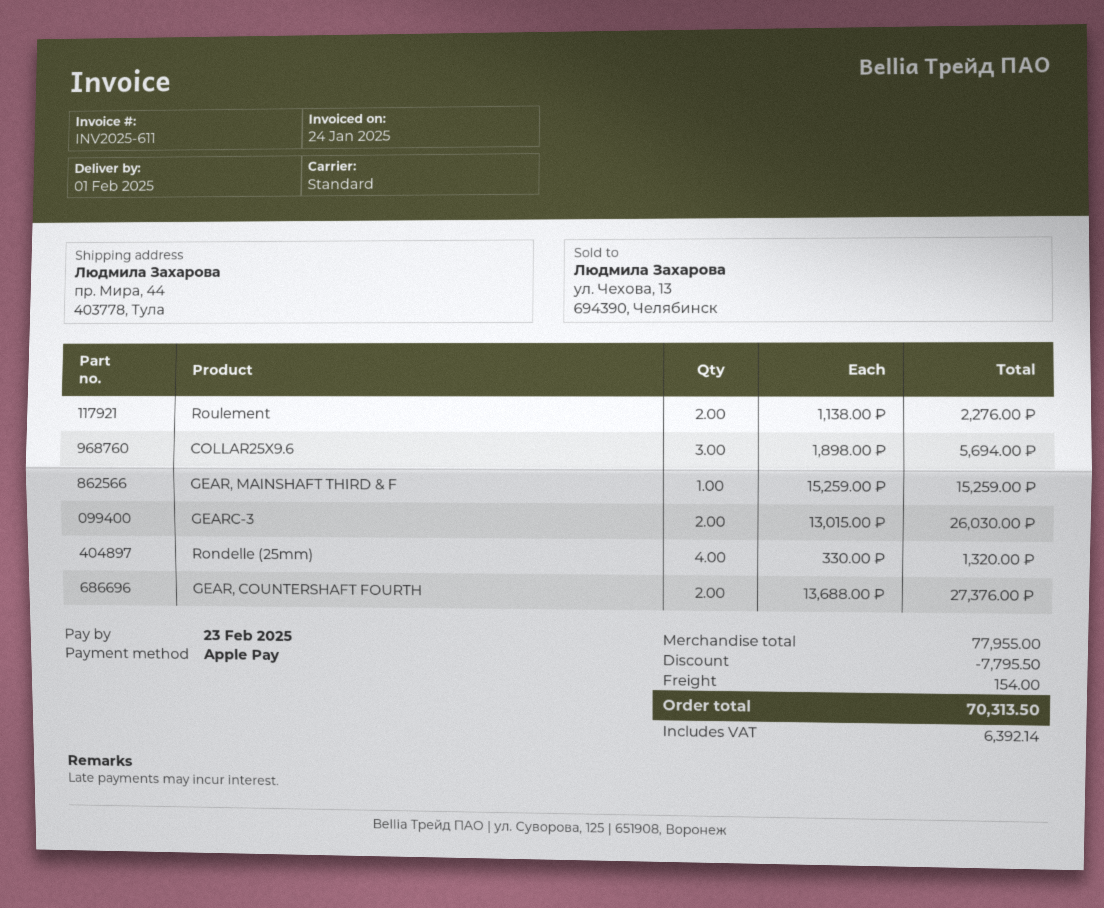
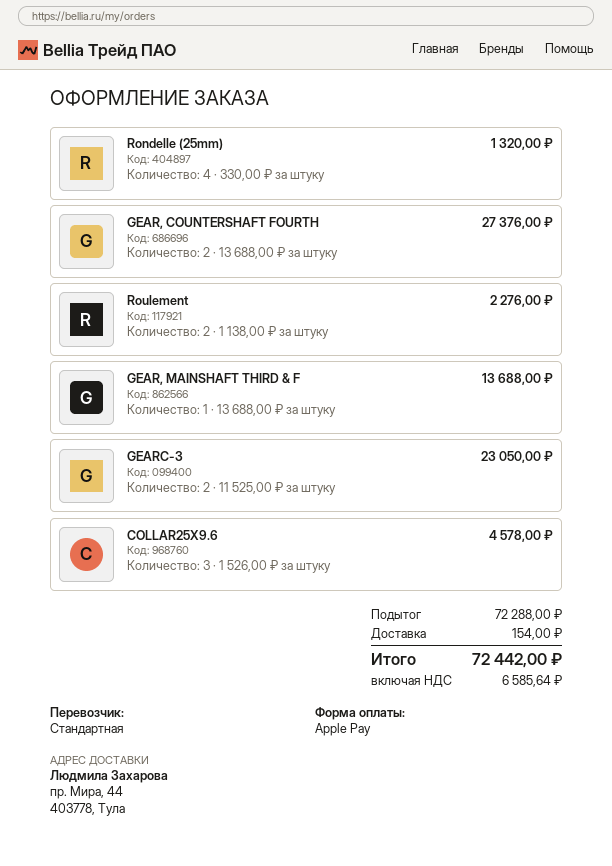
COLLAR25X9.6: 3 x 1898.00 = 5694.00 -> 3 x 1526.00 = 4578.00
GEAR, MAINSHAFT THIRD & F: 1 x 15259.00 = 15259.00 -> 1 x 13688.00 = 13688.00
GEARC-3: 2 x 13015.00 = 26030.00 -> 2 x 11525.00 = 23050.00
subtotal: 77955.00 -> 72288.00
discount: 7795.50 -> none
tax: 6392.14 -> 6585.64
total: 70313.50 -> 72442.00

